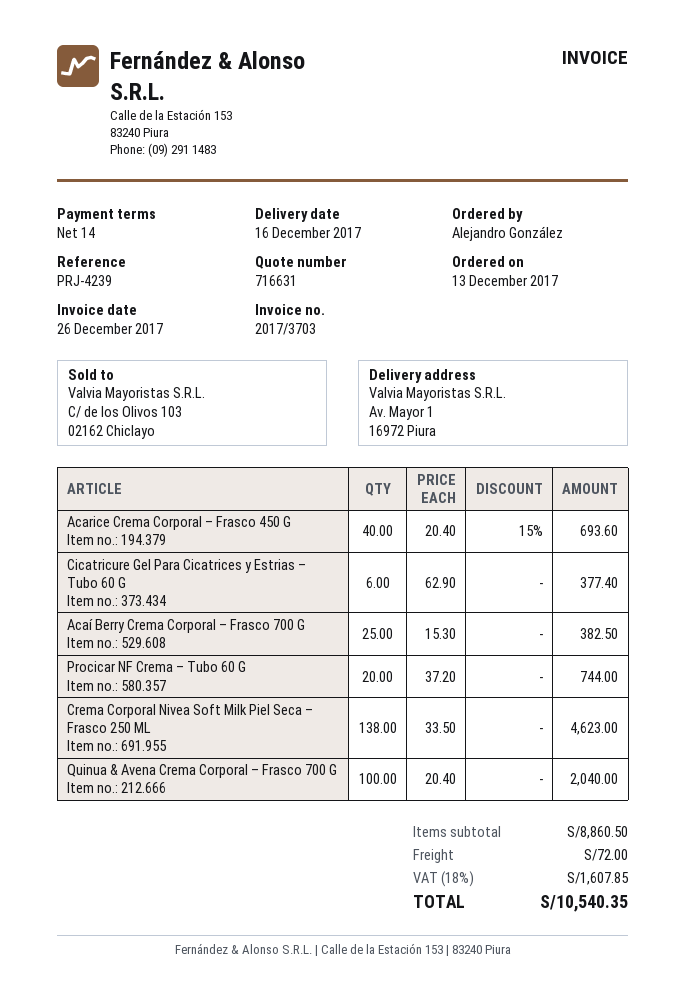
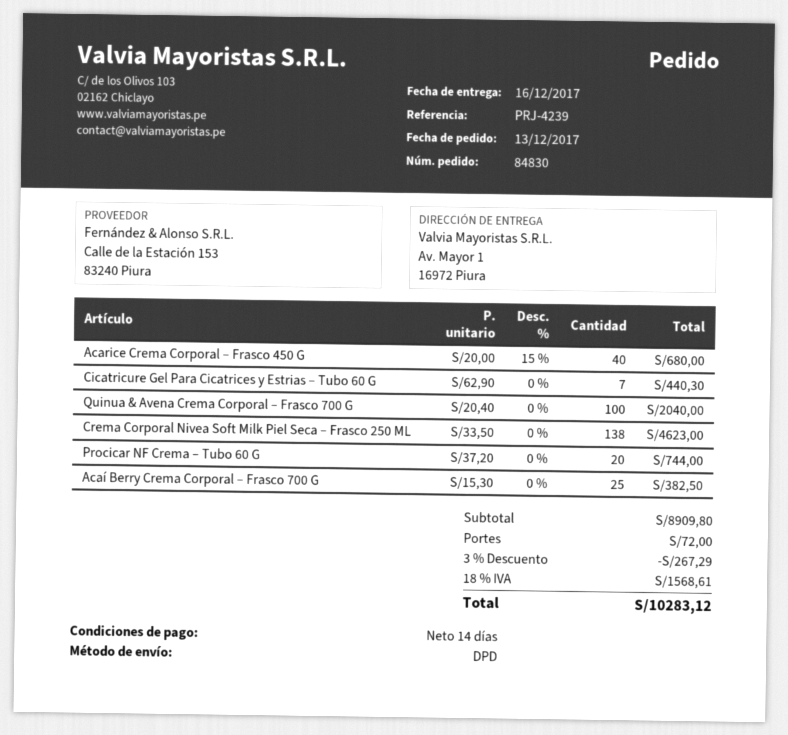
Acarice Crema Corporal – Frasco 450 G: 40 x 20.40 - 15% = 693.60 -> 40 x 20.00 - 15% = 680.00
Cicatricure Gel Para Cicatrices y Estrias – Tubo 60 G: 6 x 62.90 = 377.40 -> 7 x 62.90 = 440.30
subtotal: 8860.50 -> 8909.80
discount: none -> 3% = 267.29
tax: 18% = 1607.85 -> 18% = 1568.61
total: 10540.35 -> 10283.12

